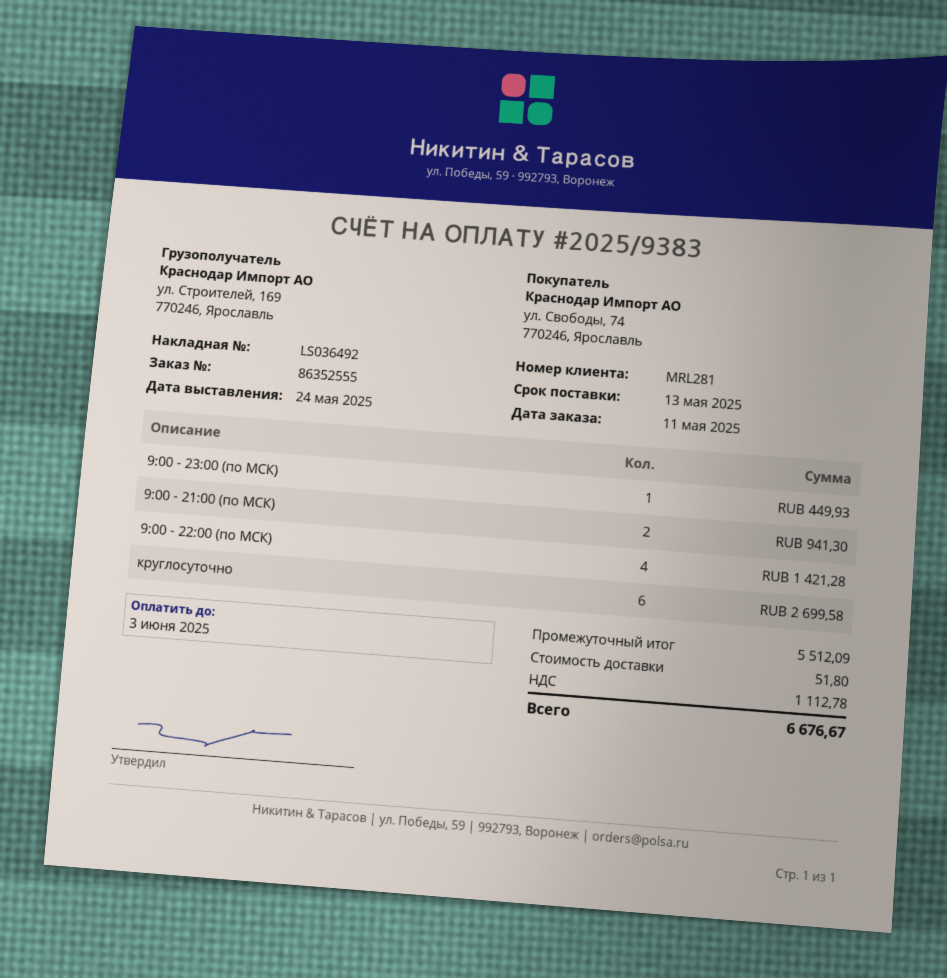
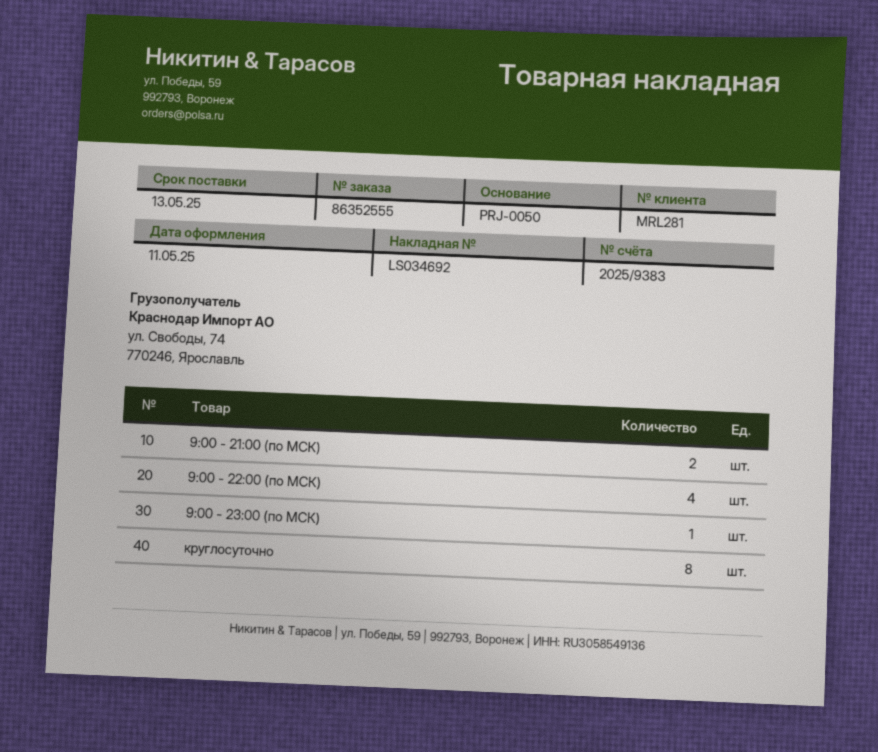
delivery note number: LS036492 -> LS034692
ship to: ул. Строителей, 169, 770246, Ярославль -> ул. Свободы, 74, 770246, Ярославль
круглосуточно: 6 -> 8

